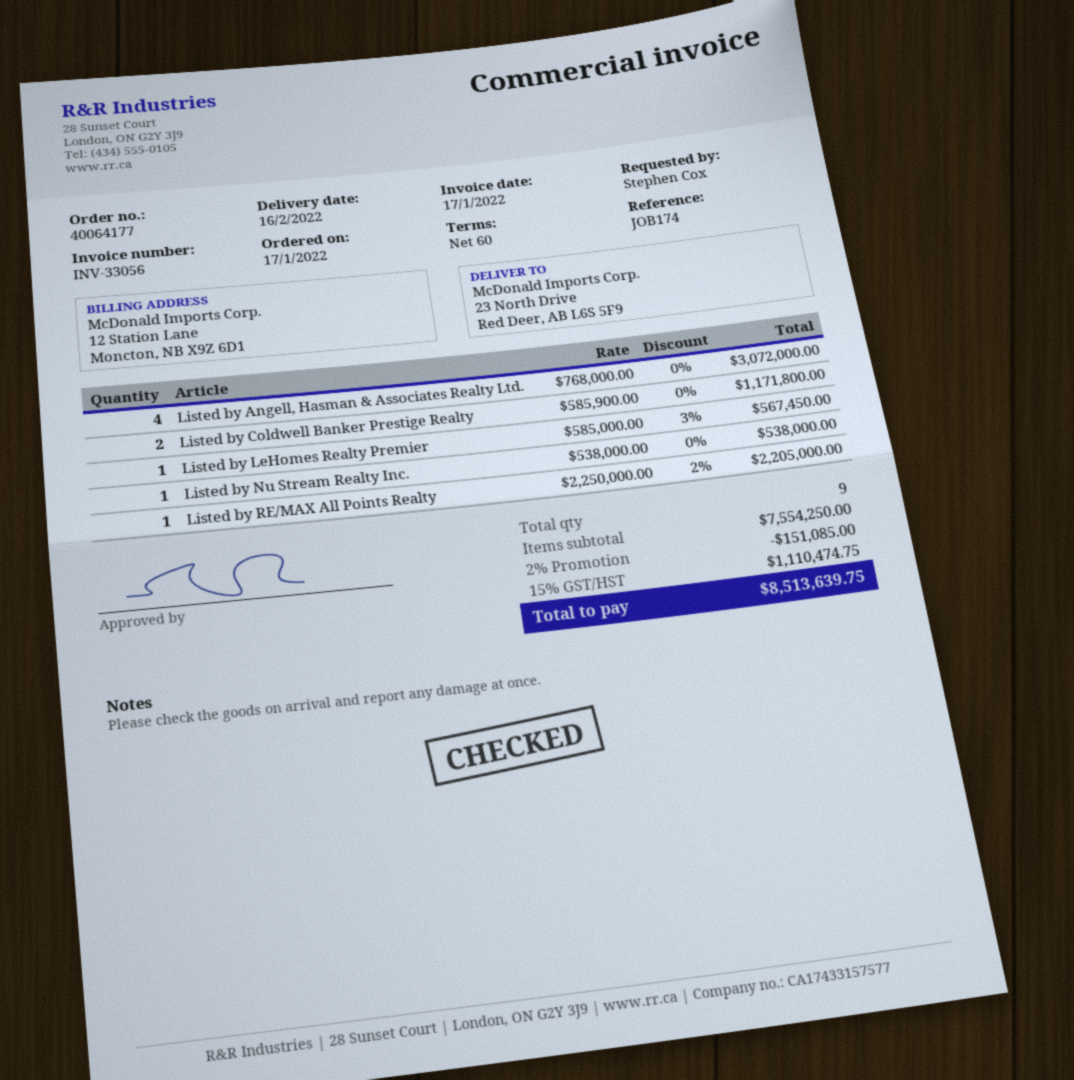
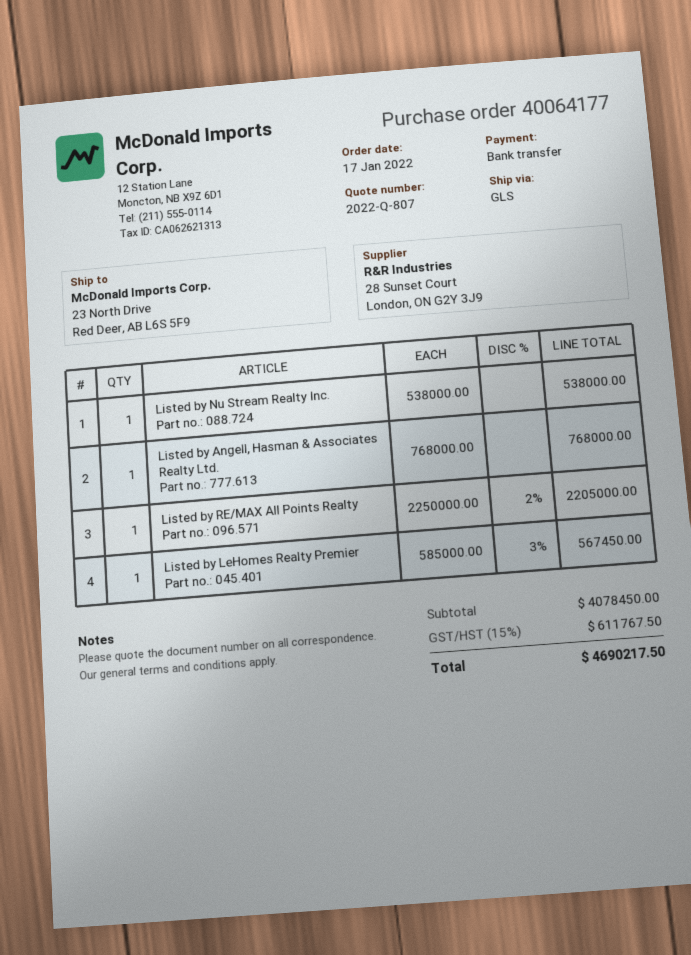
Listed by Angell, Hasman & Associates Realty Ltd.: 4 x 768000.00 = 3072000.00 -> 1 x 768000.00 = 768000.00
Listed by Coldwell Banker Prestige Realty: 2 x 585900.00 = 1171800.00 -> none
subtotal: 7554250.00 -> 4078450.00
discount: 2% = 151085.00 -> none
tax: 15% = 1110474.75 -> 15% = 611767.50
total: 8513639.75 -> 4690217.50

